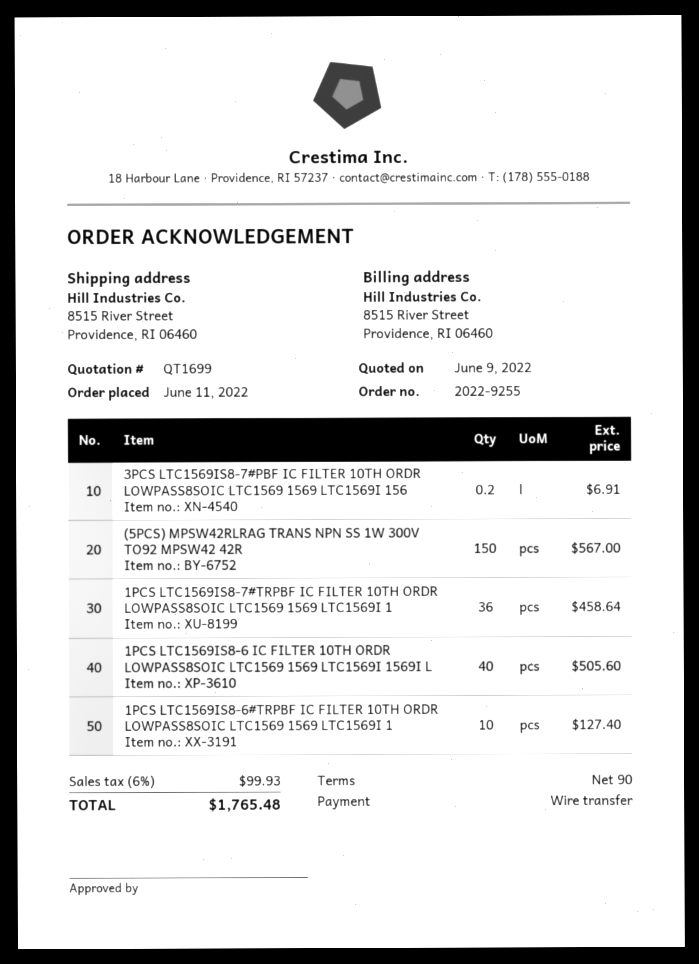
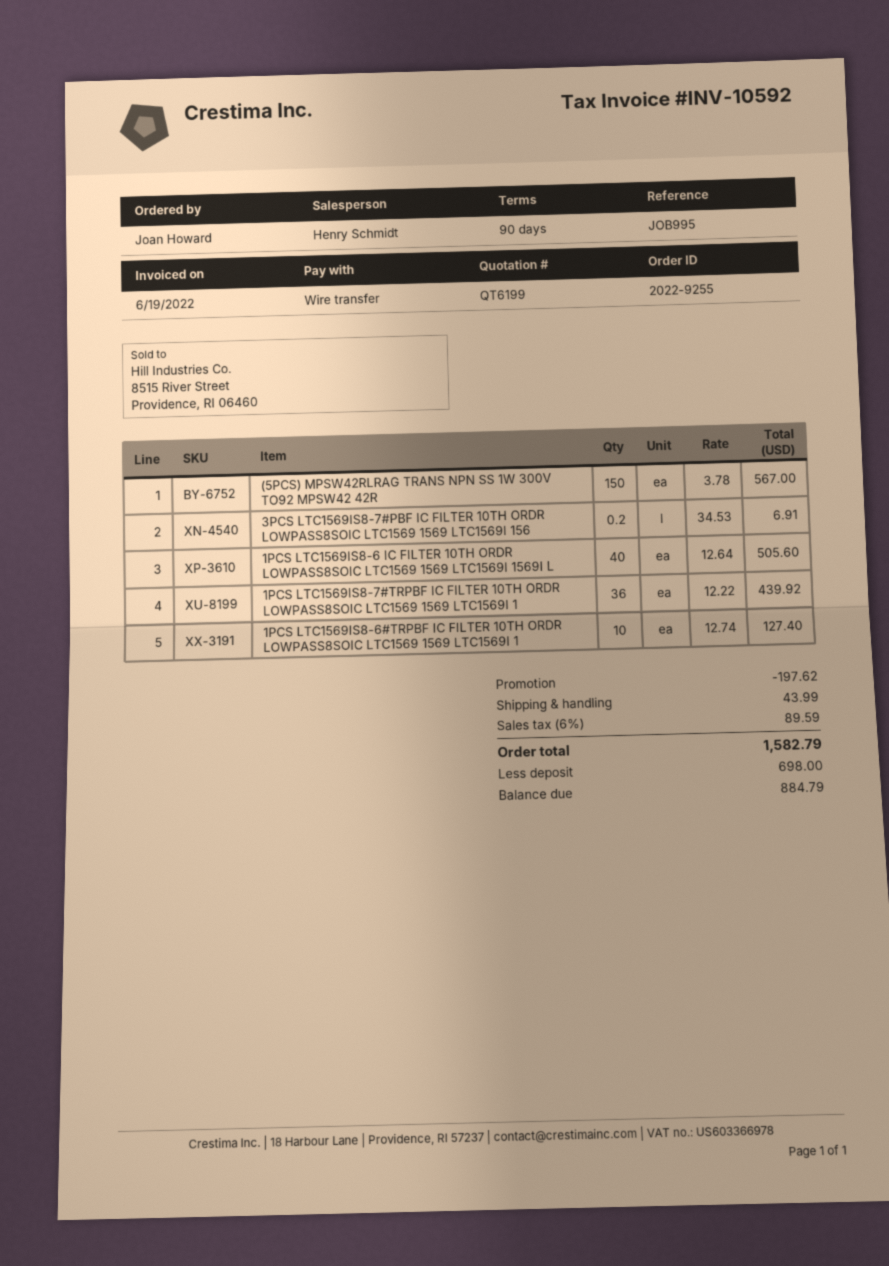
quote number: QT1699 -> QT6199
1PCS LTC1569IS8-7#TRPBF IC FILTER 10TH ORDR LOWPASS8SOIC LTC1569 1569 LTC1569I 1: 36 for 458.64 -> 36 for 439.92
discount: none -> 197.62
shipping: none -> 43.99
tax: 6% = 99.93 -> 6% = 89.59
total: 1765.48 -> 1582.79

